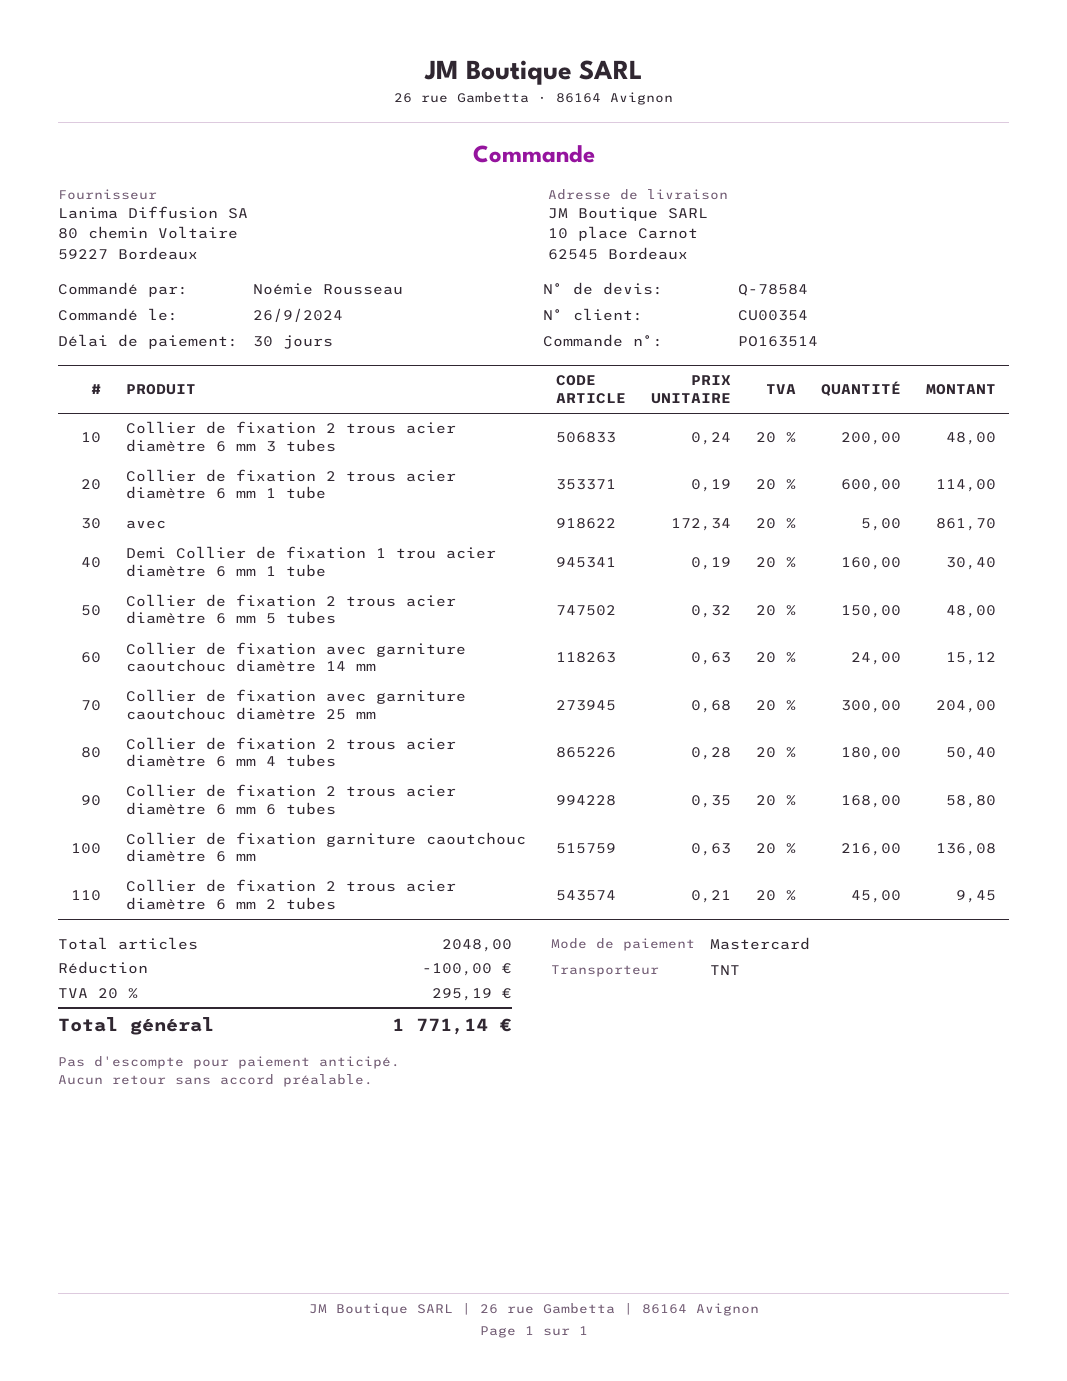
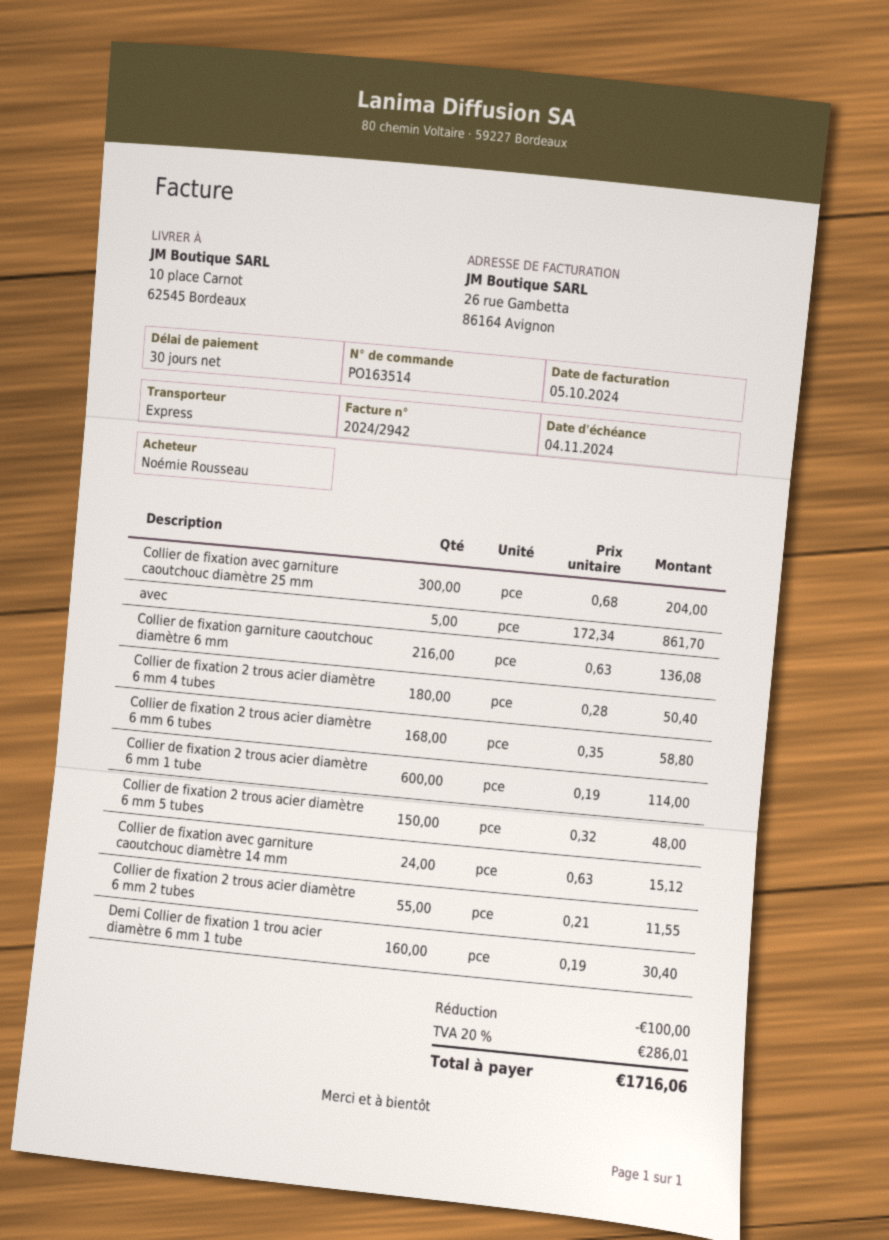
shipping method: TNT -> express
Collier de fixation 2 trous acier diamètre 6 mm 3 tubes: 200 x 0.24 = 48.00 -> none
Collier de fixation 2 trous acier diamètre 6 mm 2 tubes: 45 x 0.21 = 9.45 -> 55 x 0.21 = 11.55
tax: 20% = 295.19 -> 20% = 286.01
total: 1771.14 -> 1716.06

